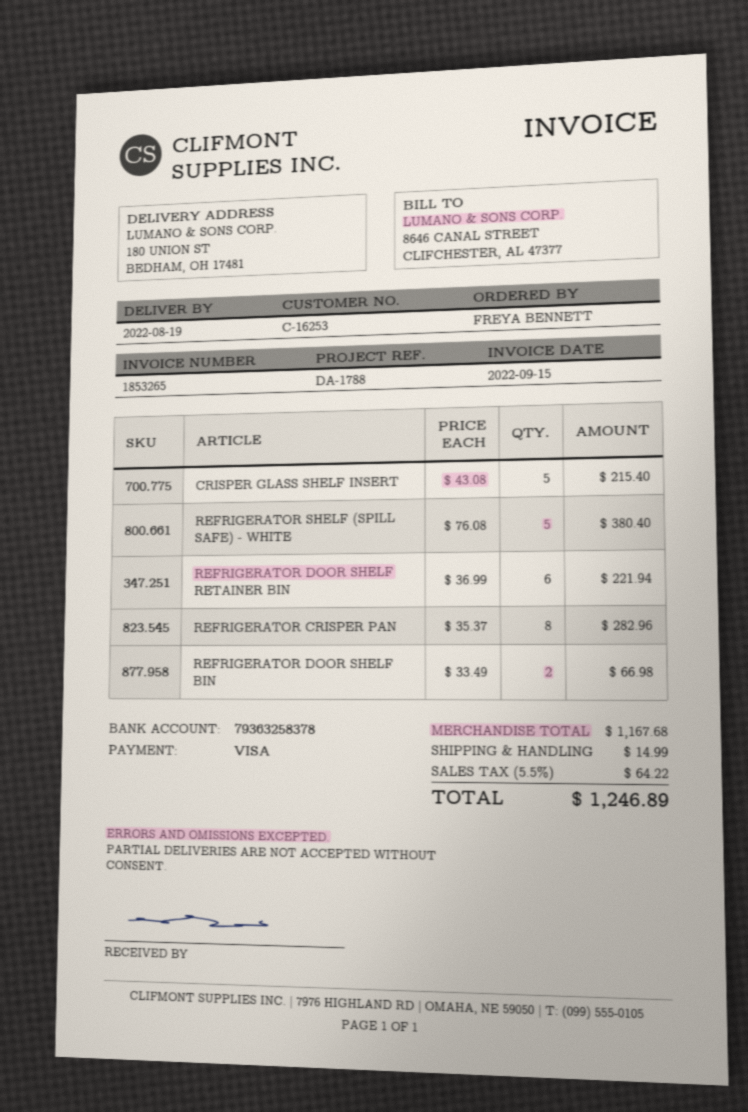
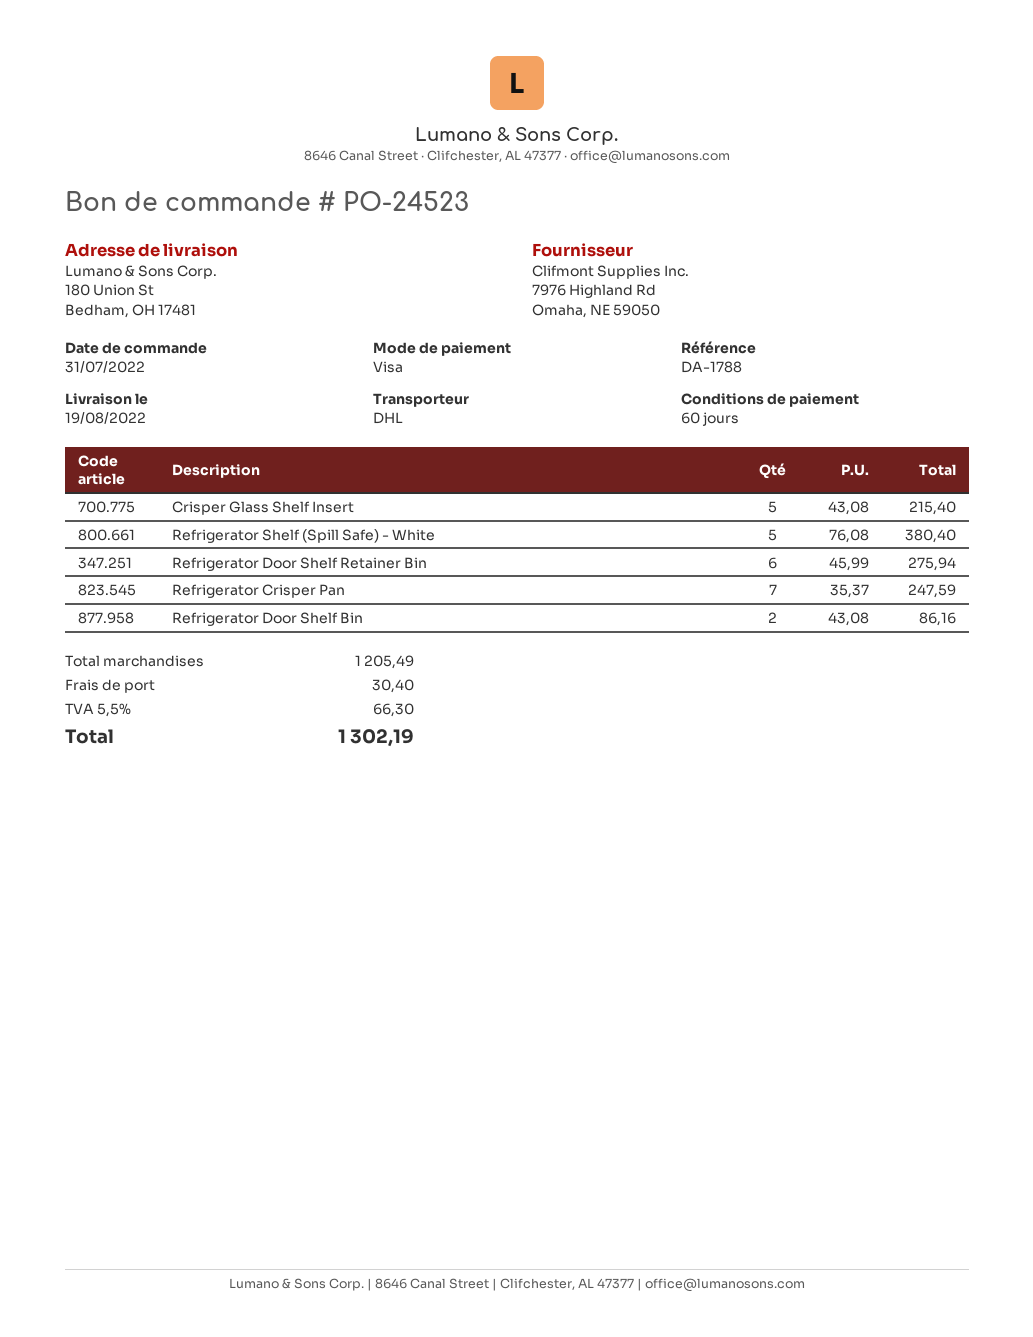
REFRIGERATOR DOOR SHELF RETAINER BIN: 6 x 36.99 = 221.94 -> 6 x 45.99 = 275.94
REFRIGERATOR CRISPER PAN: 8 x 35.37 = 282.96 -> 7 x 35.37 = 247.59
REFRIGERATOR DOOR SHELF BIN: 2 x 33.49 = 66.98 -> 2 x 43.08 = 86.16
subtotal: 1167.68 -> 1205.49
shipping: 14.99 -> 30.40
tax: 5.5% = 64.22 -> 5.5% = 66.30
total: 1246.89 -> 1302.19

